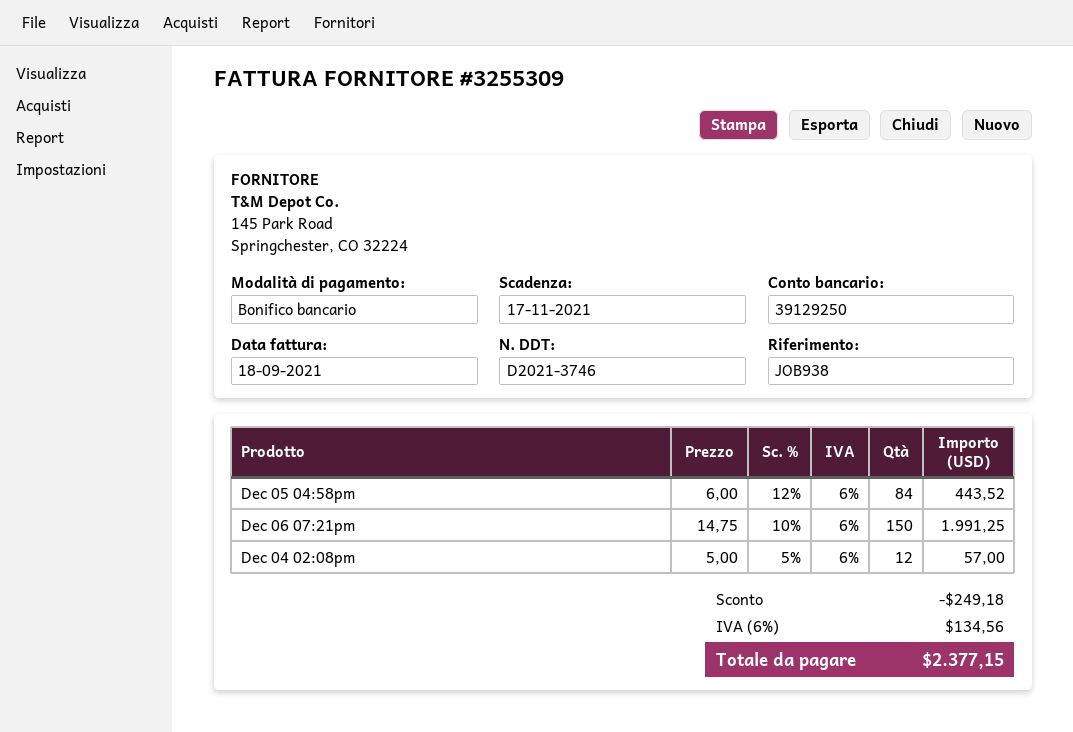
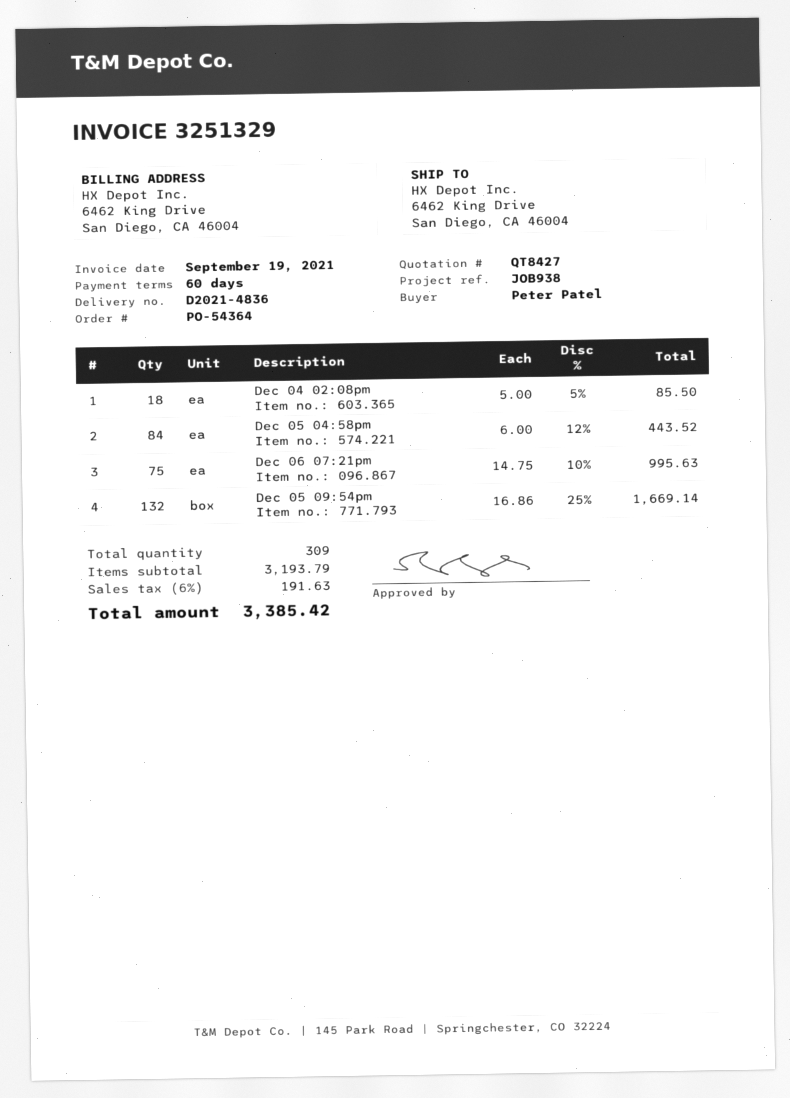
delivery note number: D2021-3746 -> D2021-4836
invoice number: 3255309 -> 3251329
invoice date: 2021-09-18 -> 2021-09-19
Dec 06 07:21pm: 150 x 14.75 - 10% = 1991.25 -> 75 x 14.75 - 10% = 995.63
Dec 04 02:08pm: 12 x 5.00 - 5% = 57.00 -> 18 x 5.00 - 5% = 85.50
Dec 05 09:54pm: none -> 132 x 16.86 - 25% = 1669.14
discount: 249.18 -> none
tax: 6% = 134.56 -> 6% = 191.63
total: 2377.15 -> 3385.42

